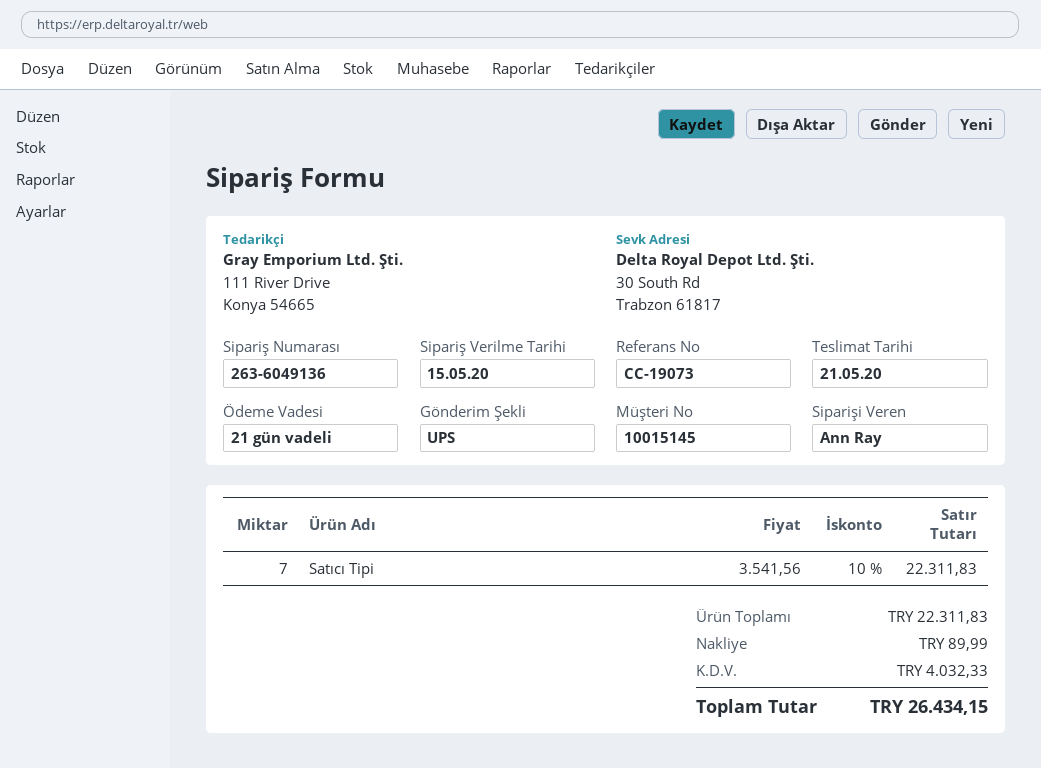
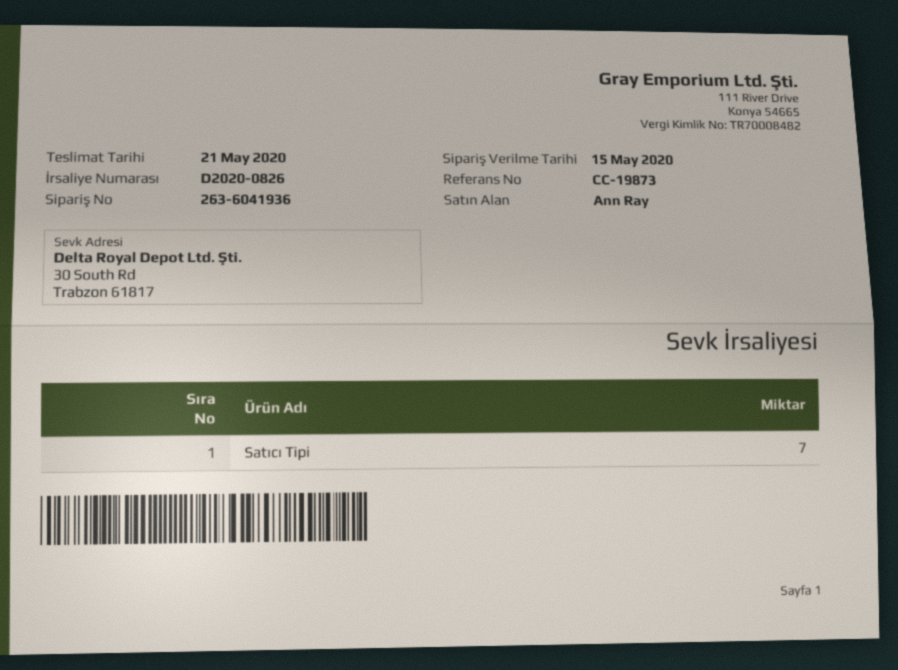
order number: 263-6049136 -> 263-6041936
reference: CC-19073 -> CC-19873

